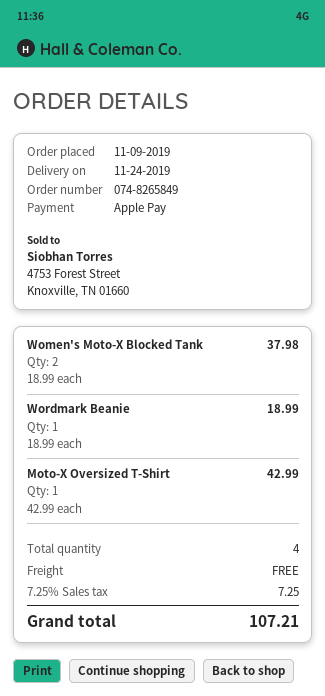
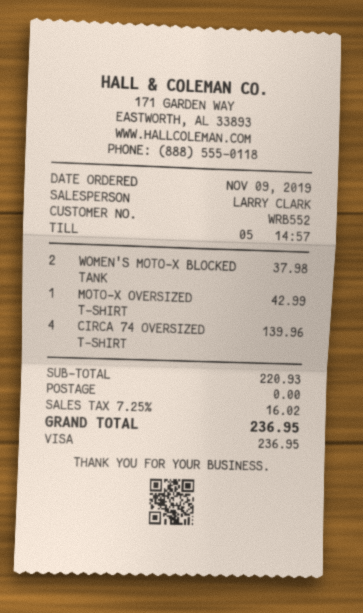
payment method: Apple Pay -> Visa
Wordmark Beanie: 1 for 18.99 -> none
CIRCA 74 OVERSIZED T-SHIRT: none -> 4 for 139.96
tax: 7.25% = 7.25 -> 7.25% = 16.02
total: 107.21 -> 236.95

